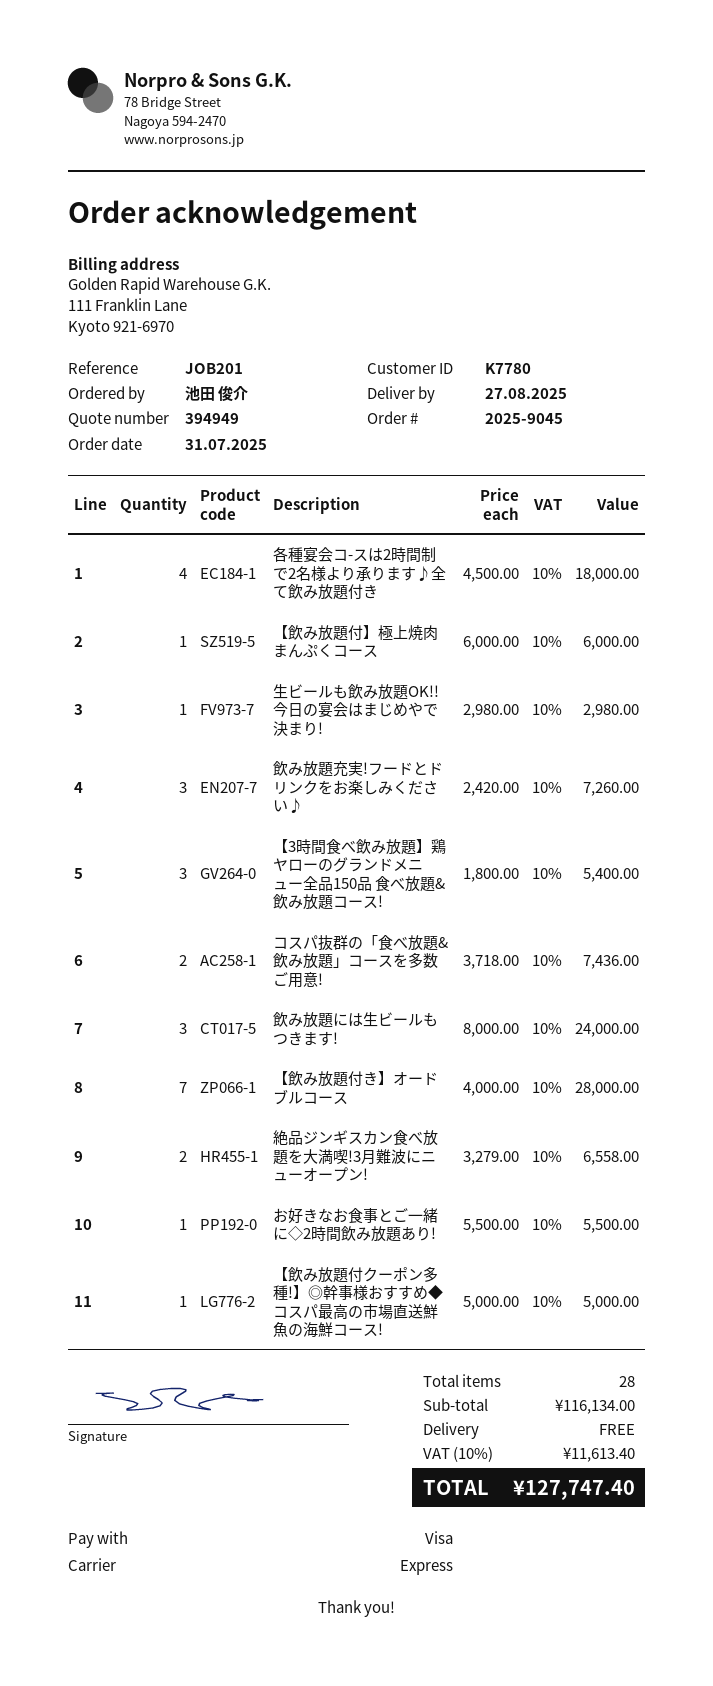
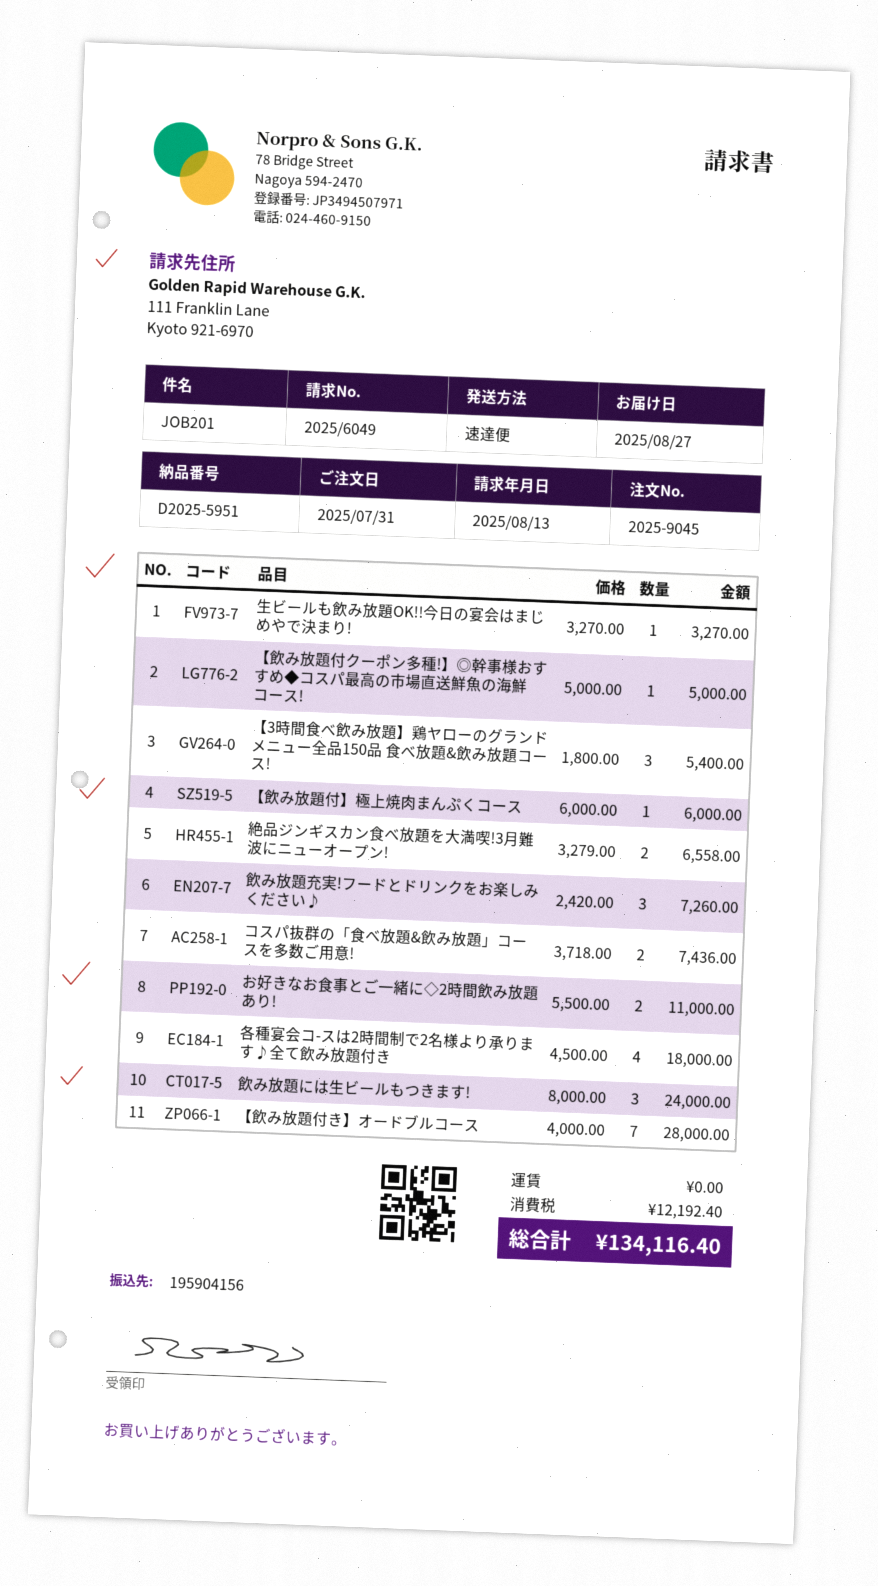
生ビールも飲み放題OK!!今日の宴会はまじめやで決まり!: 1 x 2980.00 = 2980.00 -> 1 x 3270.00 = 3270.00
お好きなお食事とご一緒に◇2時間飲み放題あり!: 1 x 5500.00 = 5500.00 -> 2 x 5500.00 = 11000.00
tax: 11613.40 -> 12192.40
total: 127747.40 -> 134116.40

